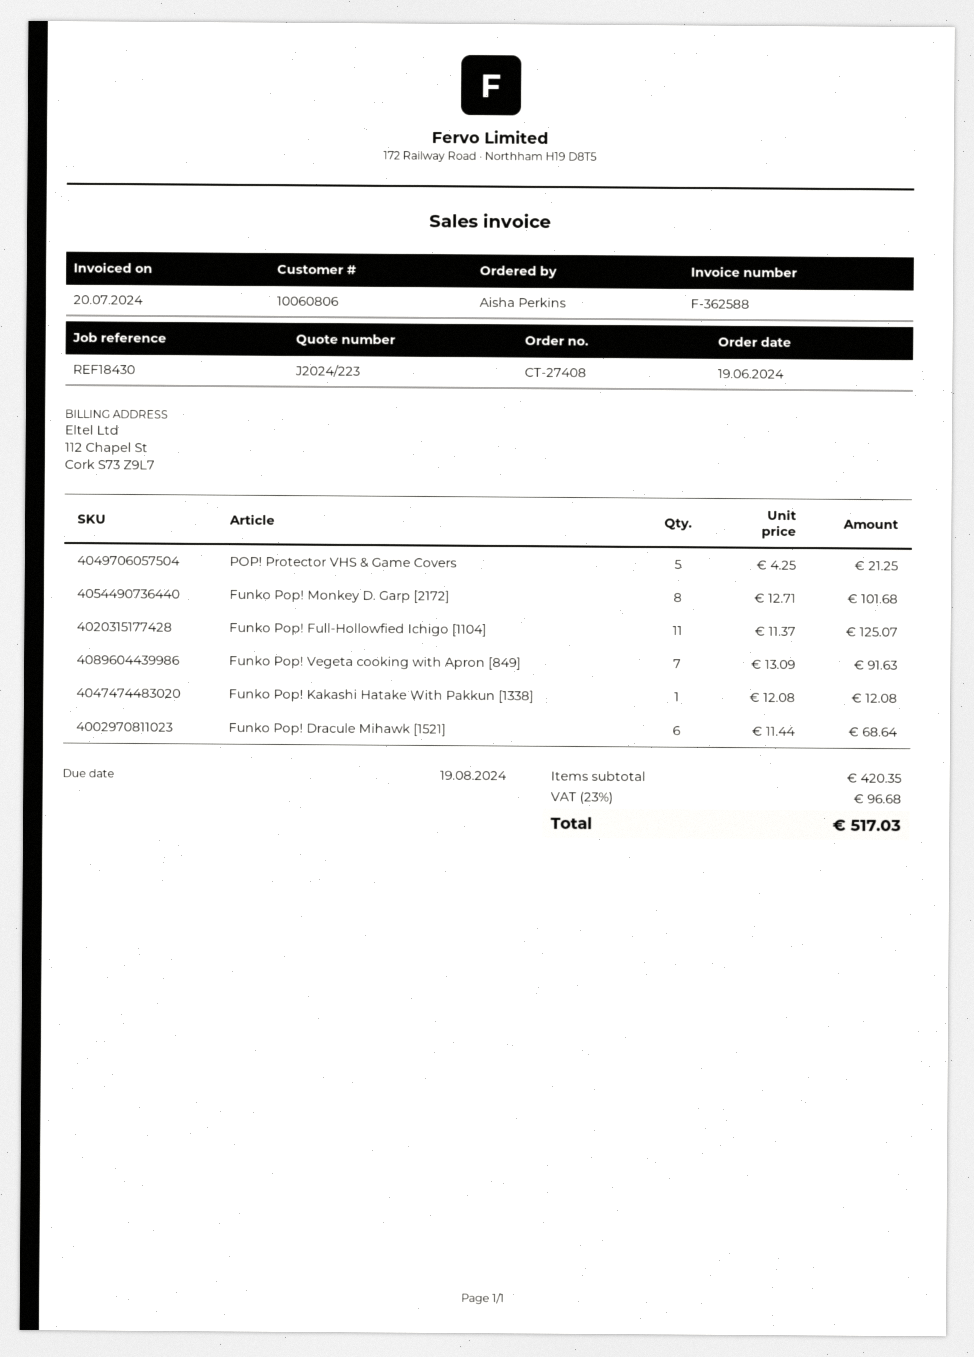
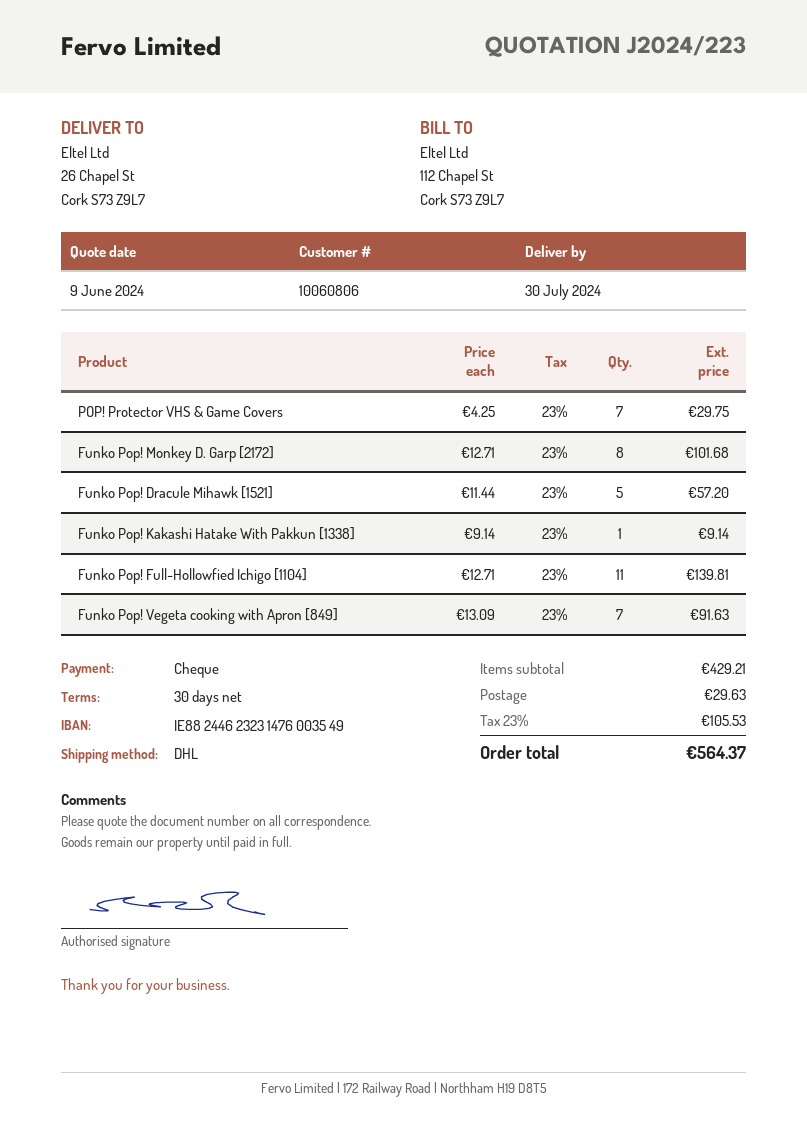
POP! Protector VHS & Game Covers: 5 x 4.25 = 21.25 -> 7 x 4.25 = 29.75
Funko Pop! Full-Hollowfied Ichigo [1104]: 11 x 11.37 = 125.07 -> 11 x 12.71 = 139.81
Funko Pop! Kakashi Hatake With Pakkun [1338]: 1 x 12.08 = 12.08 -> 1 x 9.14 = 9.14
Funko Pop! Dracule Mihawk [1521]: 6 x 11.44 = 68.64 -> 5 x 11.44 = 57.20
subtotal: 420.35 -> 429.21
shipping: none -> 29.63
tax: 23% = 96.68 -> 23% = 105.53
total: 517.03 -> 564.37

